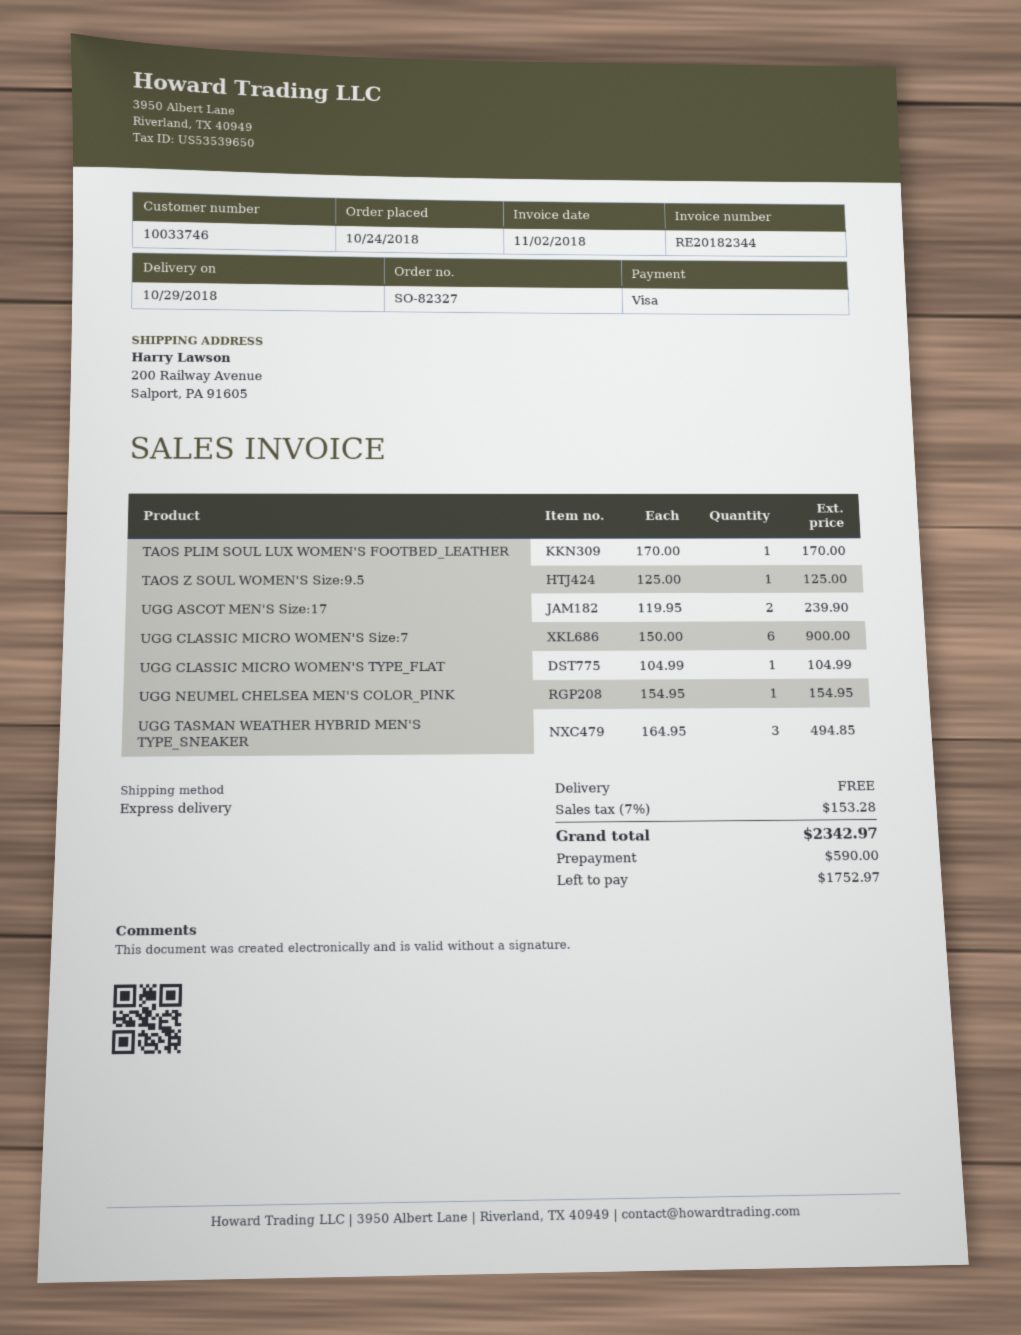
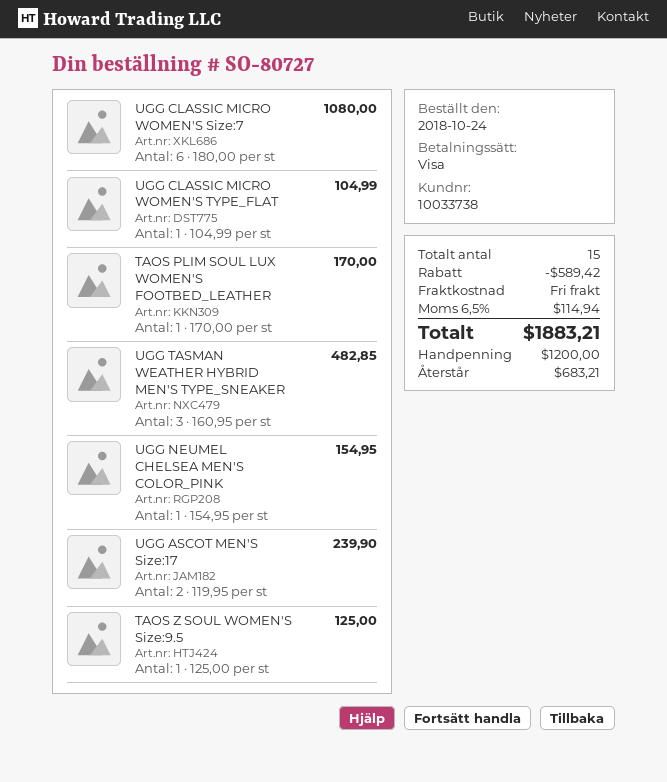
order number: SO-82327 -> SO-80727
customer number: 10033746 -> 10033738
UGG CLASSIC MICRO WOMEN'S Size:7: 6 x 150.00 = 900.00 -> 6 x 180.00 = 1080.00
UGG TASMAN WEATHER HYBRID MEN'S TYPE_SNEAKER: 3 x 164.95 = 494.85 -> 3 x 160.95 = 482.85
discount: none -> 589.42
tax: 7% = 153.28 -> 6.5% = 114.94
total: 2342.97 -> 1883.21
deposit: 590.00 -> 1200.00
balance: 1752.97 -> 683.21

